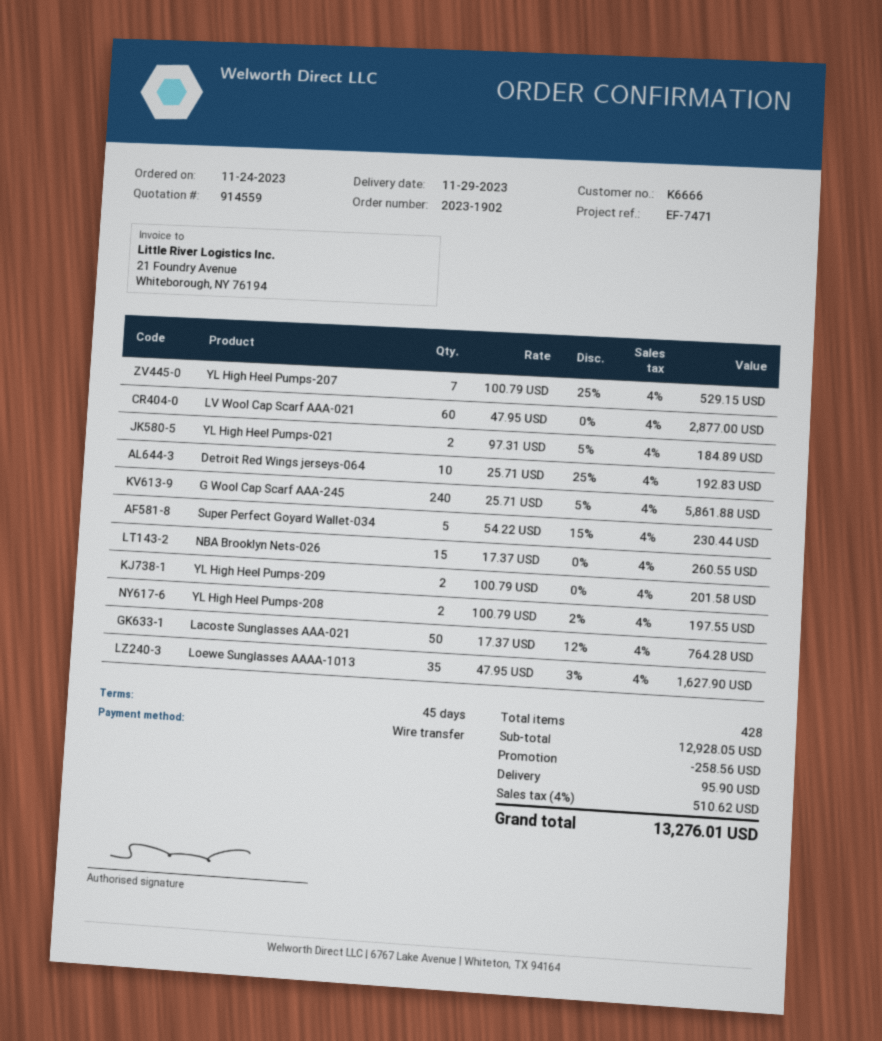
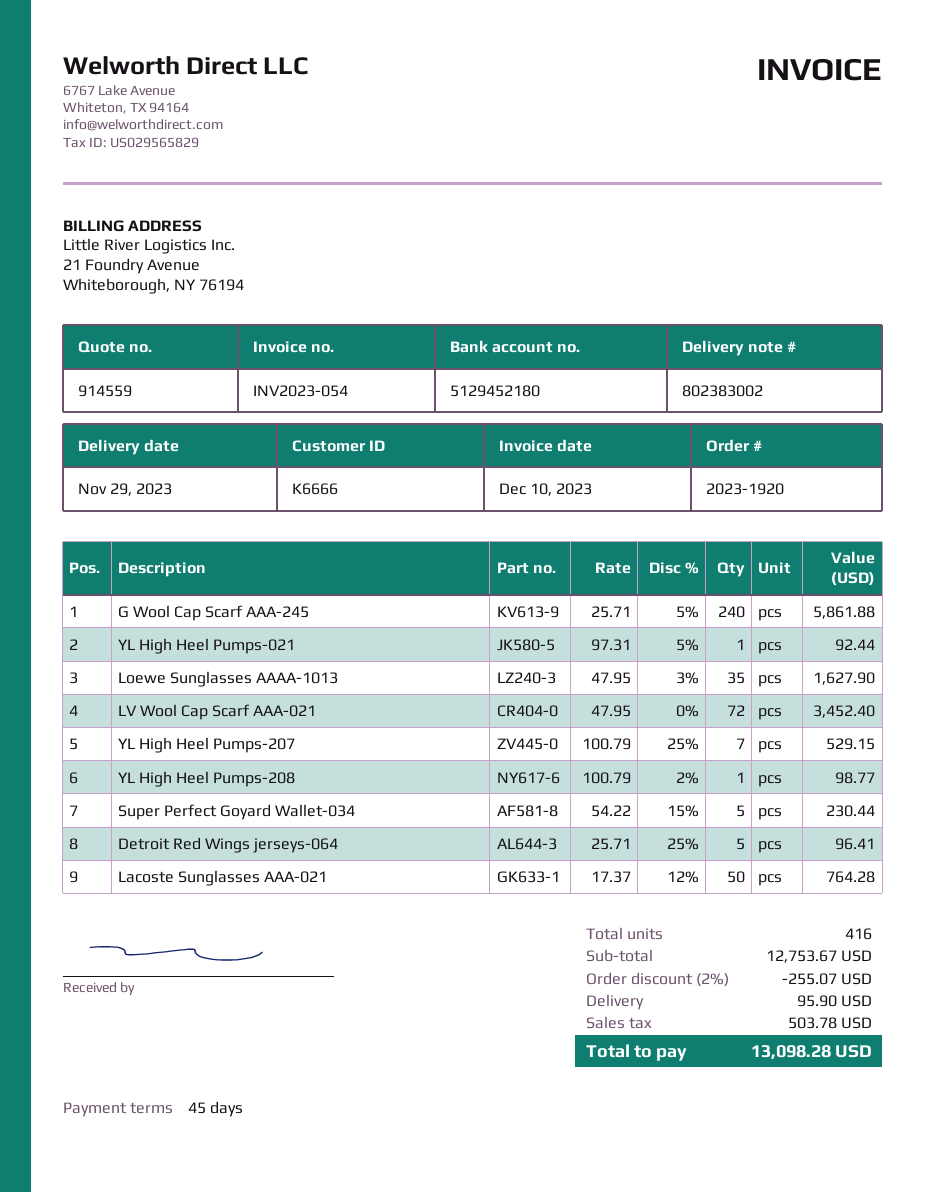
order number: 2023-1902 -> 2023-1920
LV Wool Cap Scarf AAA-021: 60 x 47.95 = 2877.00 -> 72 x 47.95 = 3452.40
YL High Heel Pumps-021: 2 x 97.31 - 5% = 184.89 -> 1 x 97.31 - 5% = 92.44
Detroit Red Wings jerseys-064: 10 x 25.71 - 25% = 192.83 -> 5 x 25.71 - 25% = 96.41
NBA Brooklyn Nets-026: 15 x 17.37 = 260.55 -> none
YL High Heel Pumps-209: 2 x 100.79 = 201.58 -> none
YL High Heel Pumps-208: 2 x 100.79 - 2% = 197.55 -> 1 x 100.79 - 2% = 98.77
total quantity: 428 -> 416
subtotal: 12928.05 -> 12753.67
discount: 258.56 -> 255.07
tax: 510.62 -> 503.78
total: 13276.01 -> 13098.28

